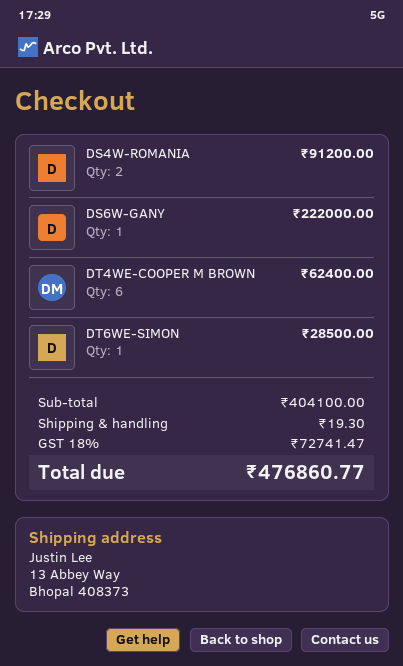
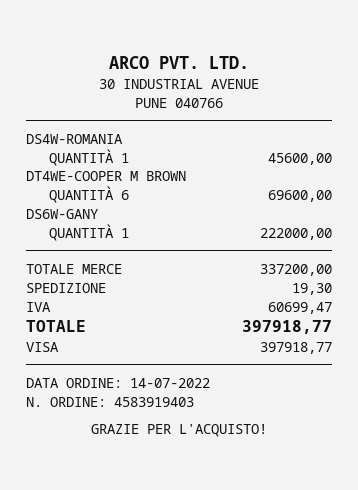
DS4W-ROMANIA: 2 for 91200.00 -> 1 for 45600.00
DT4WE-COOPER M BROWN: 6 for 62400.00 -> 6 for 69600.00
DT6WE-SIMON: 1 for 28500.00 -> none
subtotal: 404100.00 -> 337200.00
tax: 72741.47 -> 60699.47
total: 476860.77 -> 397918.77

